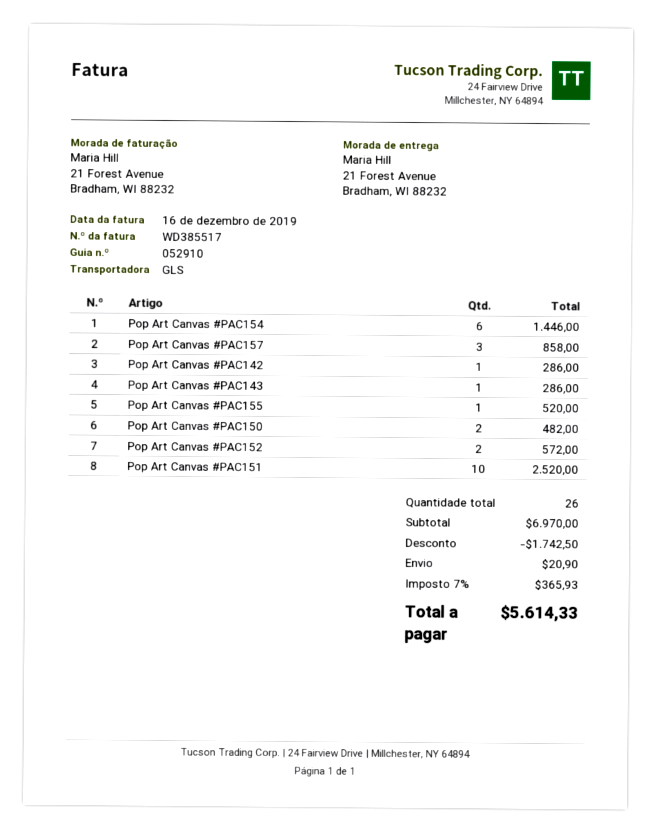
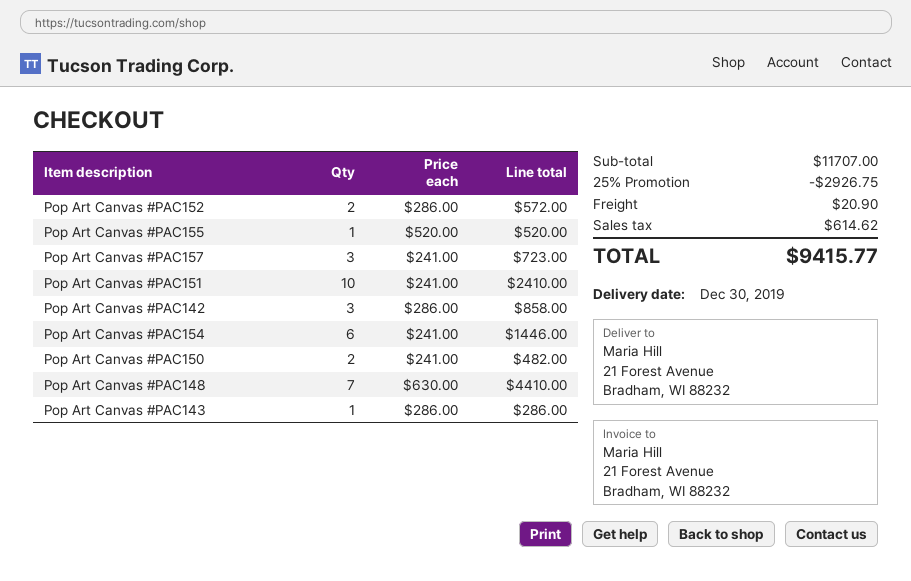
Pop Art Canvas #PAC157: 3 for 858.00 -> 3 for 723.00
Pop Art Canvas #PAC142: 1 for 286.00 -> 3 for 858.00
Pop Art Canvas #PAC151: 10 for 2520.00 -> 10 for 2410.00
Pop Art Canvas #PAC148: none -> 7 for 4410.00
subtotal: 6970.00 -> 11707.00
discount: 1742.50 -> 2926.75
tax: 365.93 -> 614.62
total: 5614.33 -> 9415.77

